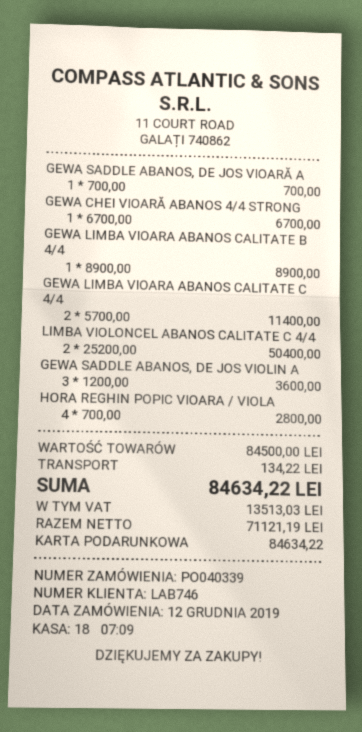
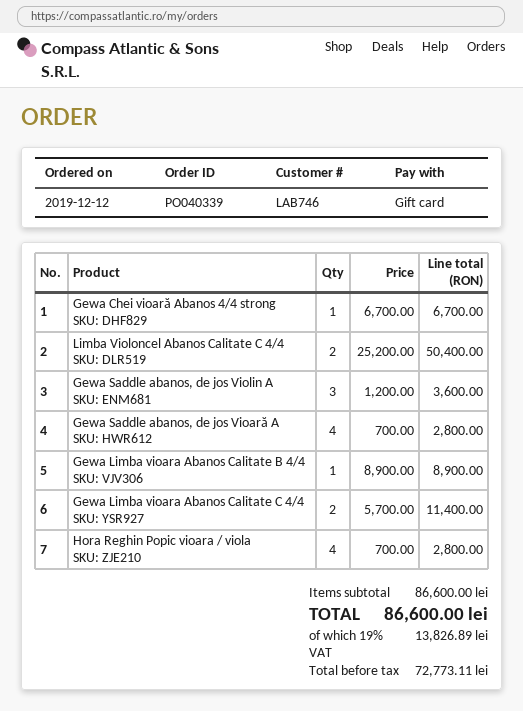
GEWA SADDLE ABANOS, DE JOS VIOARĂ A: 1 x 700.00 = 700.00 -> 4 x 700.00 = 2800.00
subtotal: 84500.00 -> 86600.00
shipping: 134.22 -> none
net: 71121.19 -> 72773.11
tax: 13513.03 -> 13826.89
total: 84634.22 -> 86600.00

